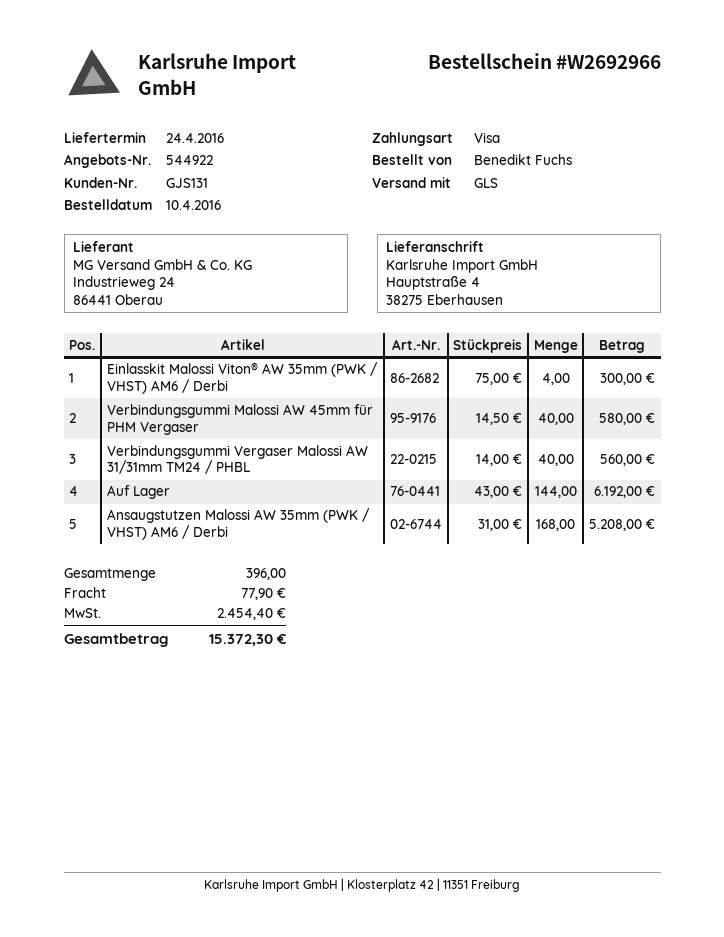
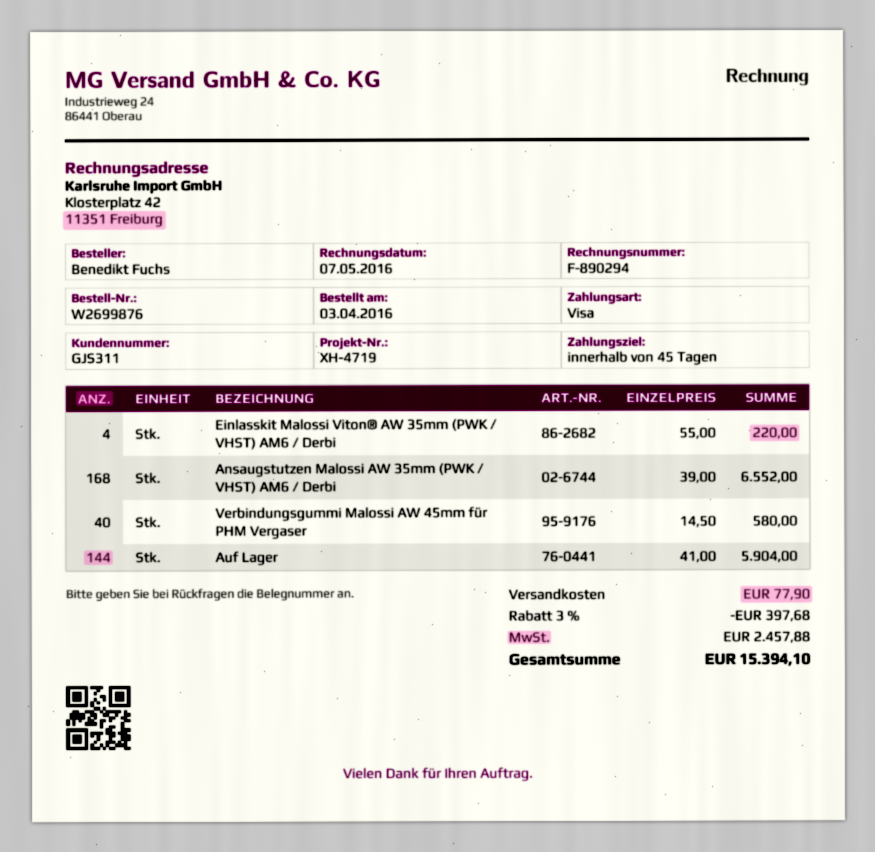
order number: W2692966 -> W2699876
order date: 2016-04-10 -> 2016-04-03
customer number: GJS131 -> GJS311
Einlasskit Malossi Viton® AW 35mm (PWK / VHST) AM6 / Derbi: 4 x 75.00 = 300.00 -> 4 x 55.00 = 220.00
Verbindungsgummi Vergaser Malossi AW 31/31mm TM24 / PHBL: 40 x 14.00 = 560.00 -> none
Auf Lager: 144 x 43.00 = 6192.00 -> 144 x 41.00 = 5904.00
Ansaugstutzen Malossi AW 35mm (PWK / VHST) AM6 / Derbi: 168 x 31.00 = 5208.00 -> 168 x 39.00 = 6552.00
discount: none -> 3% = 397.68
tax: 2454.40 -> 2457.88
total: 15372.30 -> 15394.10

